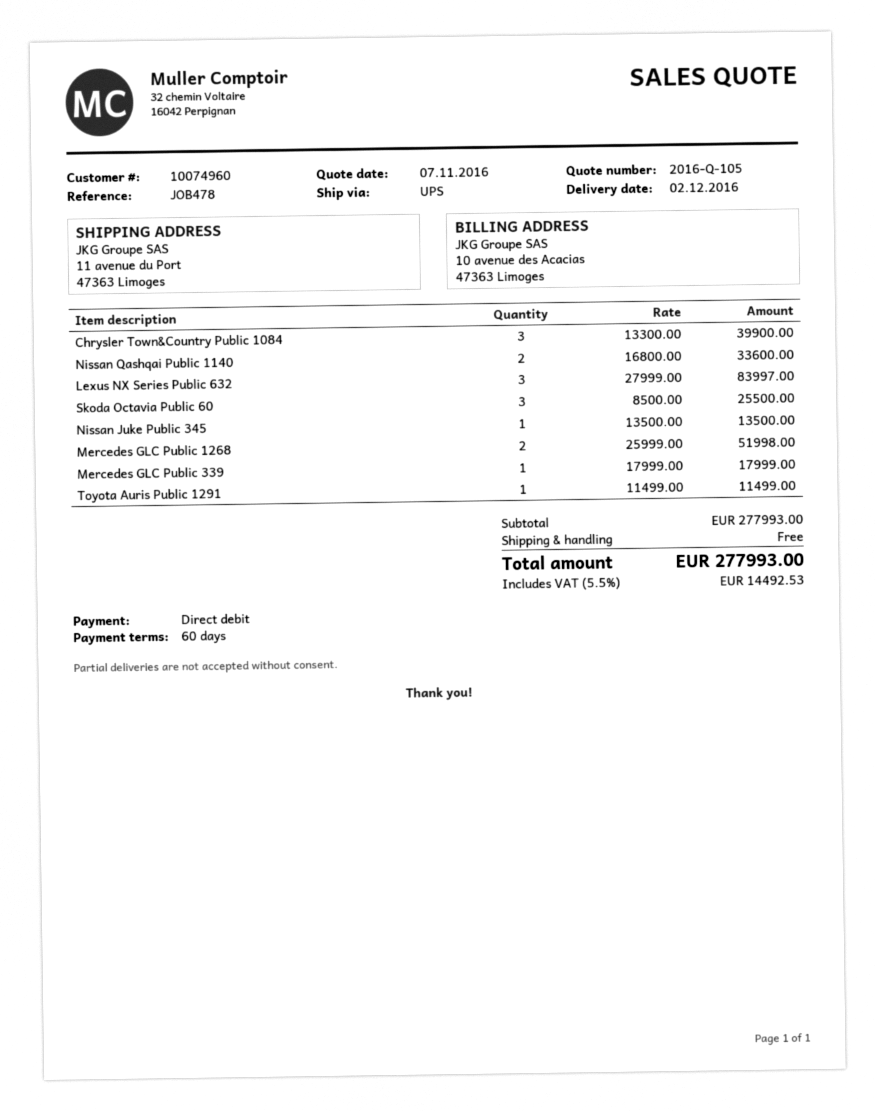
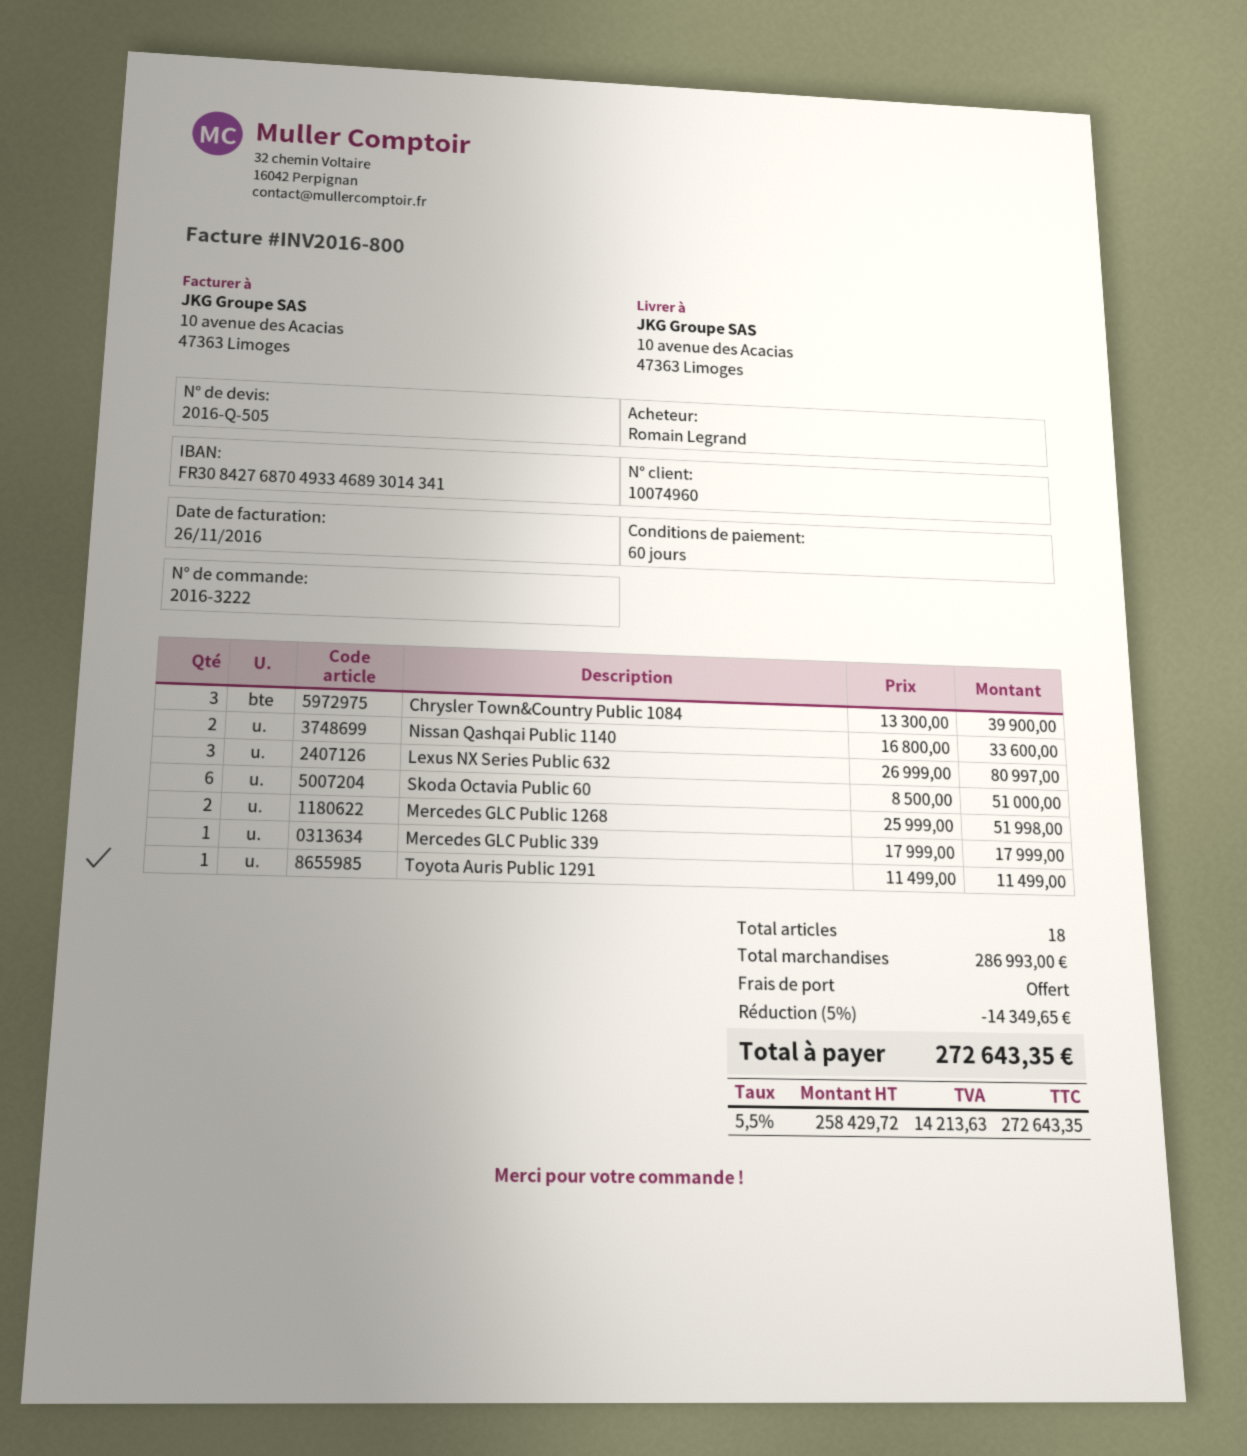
quote number: 2016-Q-105 -> 2016-Q-505
ship to: 11 avenue du Port, 47363 Limoges -> 10 avenue des Acacias, 47363 Limoges
Lexus NX Series Public 632: 3 x 27999.00 = 83997.00 -> 3 x 26999.00 = 80997.00
Skoda Octavia Public 60: 3 x 8500.00 = 25500.00 -> 6 x 8500.00 = 51000.00
Nissan Juke Public 345: 1 x 13500.00 = 13500.00 -> none
subtotal: 277993.00 -> 286993.00
discount: none -> 5% = 14349.65
tax: 5.5% = 14492.53 -> 5.5% = 14213.63
total: 277993.00 -> 272643.35

